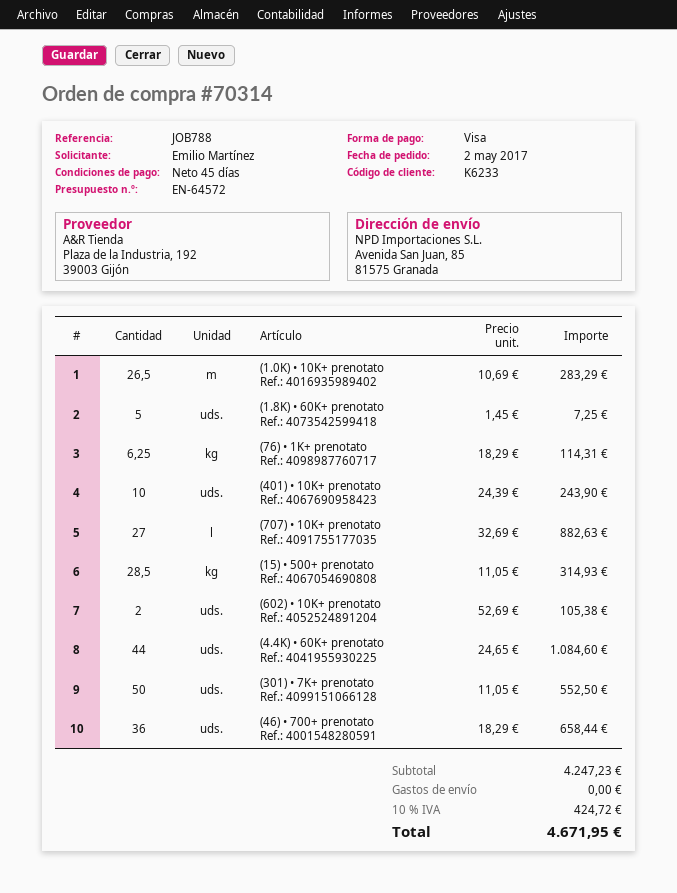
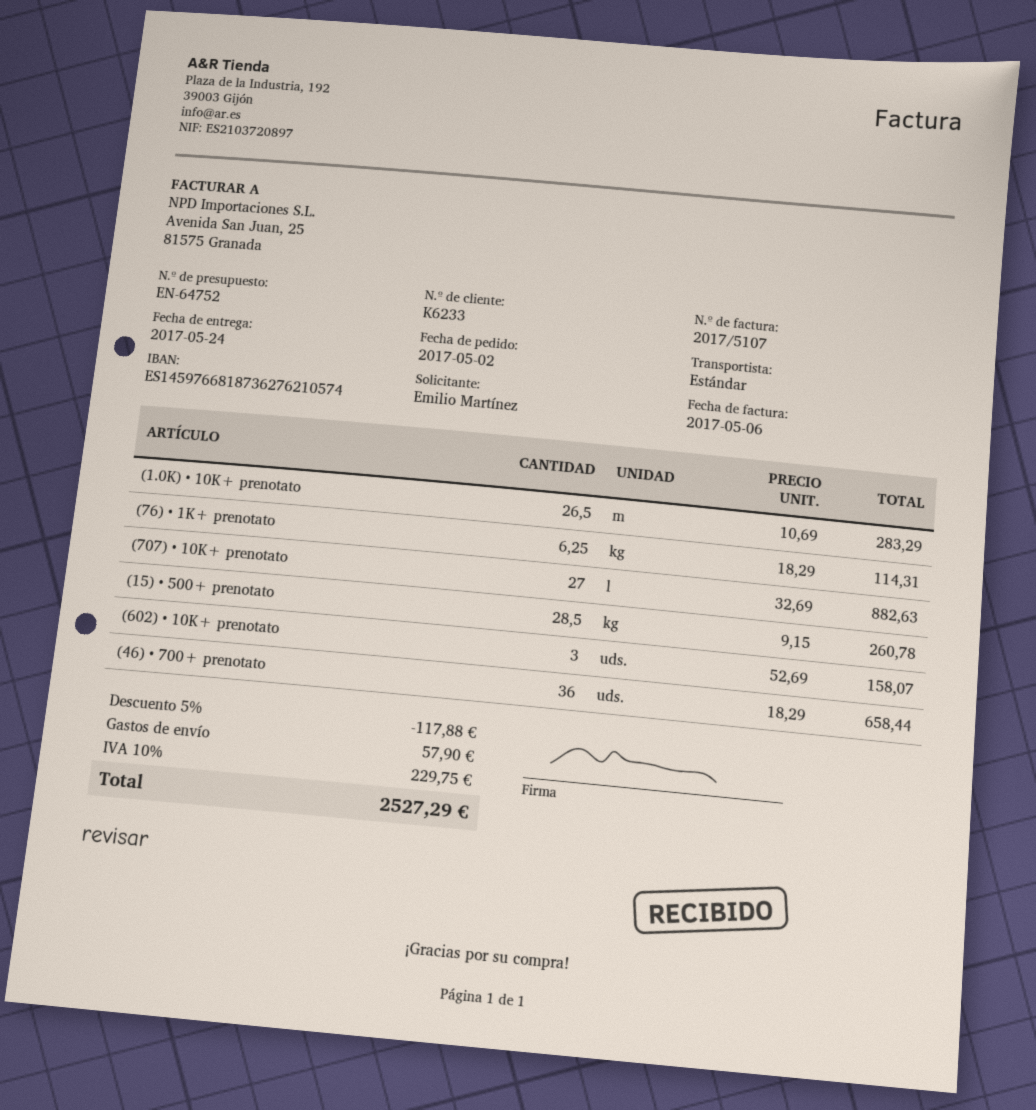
quote number: EN-64572 -> EN-64752
(1.8K) • 60K+ prenotato: 5 x 1.45 = 7.25 -> none
(401) • 10K+ prenotato: 10 x 24.39 = 243.90 -> none
(15) • 500+ prenotato: 28.5 x 11.05 = 314.93 -> 28.5 x 9.15 = 260.78
(602) • 10K+ prenotato: 2 x 52.69 = 105.38 -> 3 x 52.69 = 158.07
(4.4K) • 60K+ prenotato: 44 x 24.65 = 1084.60 -> none
(301) • 7K+ prenotato: 50 x 11.05 = 552.50 -> none
discount: none -> 5% = 117.88
shipping: 0.00 -> 57.90
tax: 10% = 424.72 -> 10% = 229.75
total: 4671.95 -> 2527.29

